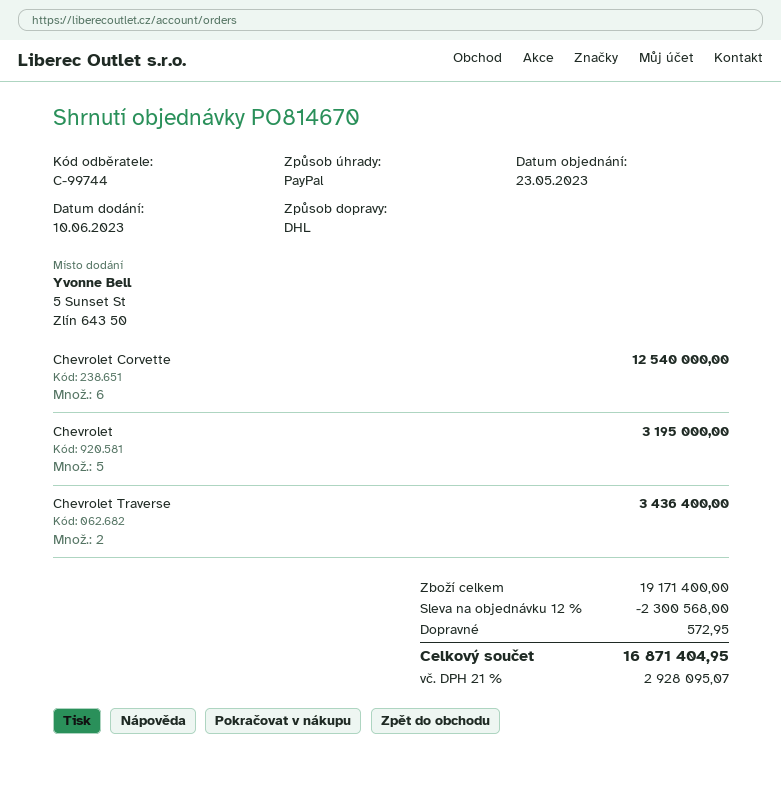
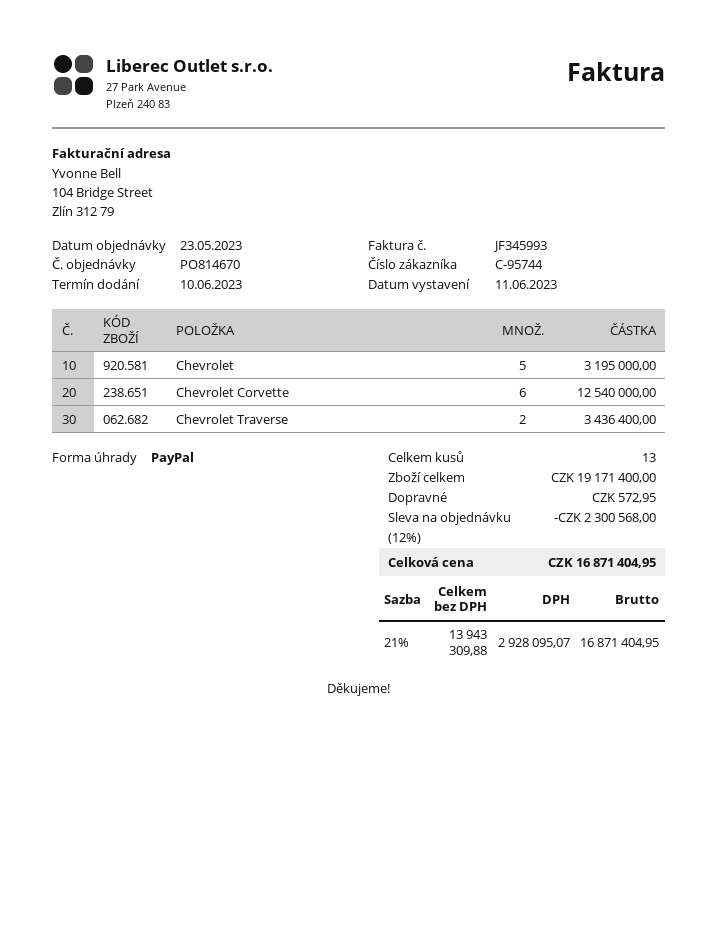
customer number: C-99744 -> C-95744

